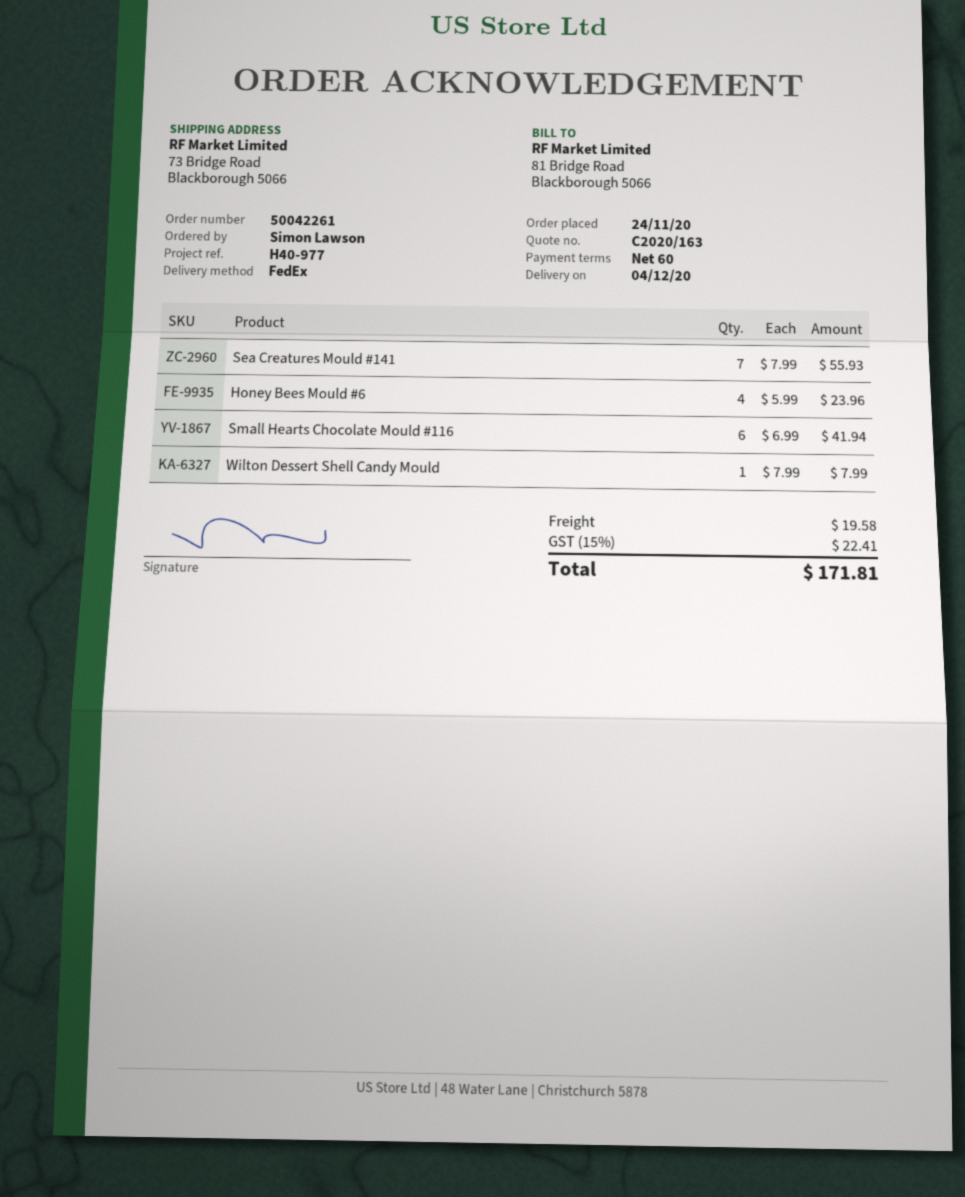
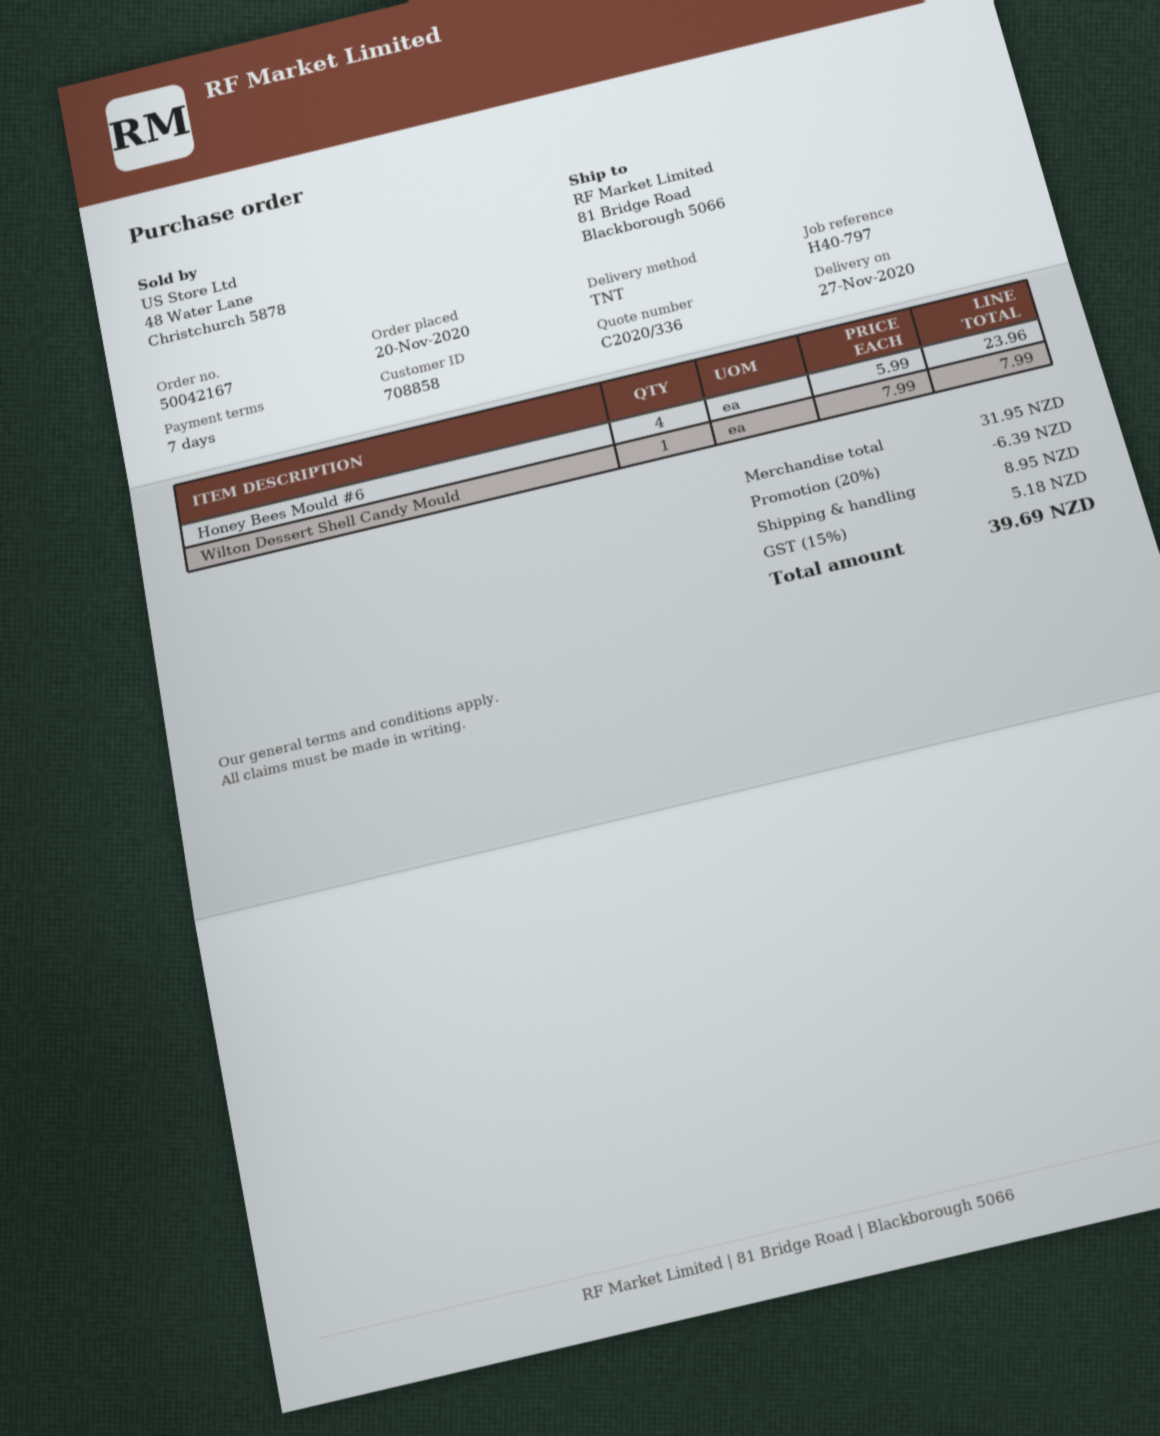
quote number: C2020/163 -> C2020/336
order number: 50042261 -> 50042167
order date: 2020-11-24 -> 2020-11-20
delivery date: 2020-12-04 -> 2020-11-27
payment terms: 60 days -> 7 days
reference: H40-977 -> H40-797
shipping method: FedEx -> TNT
ship to: 73 Bridge Road, Blackborough 5066 -> 81 Bridge Road, Blackborough 5066
Sea Creatures Mould #141: 7 x 7.99 = 55.93 -> none
Small Hearts Chocolate Mould #116: 6 x 6.99 = 41.94 -> none
discount: none -> 20% = 6.39
shipping: 19.58 -> 8.95
tax: 15% = 22.41 -> 15% = 5.18
total: 171.81 -> 39.69

